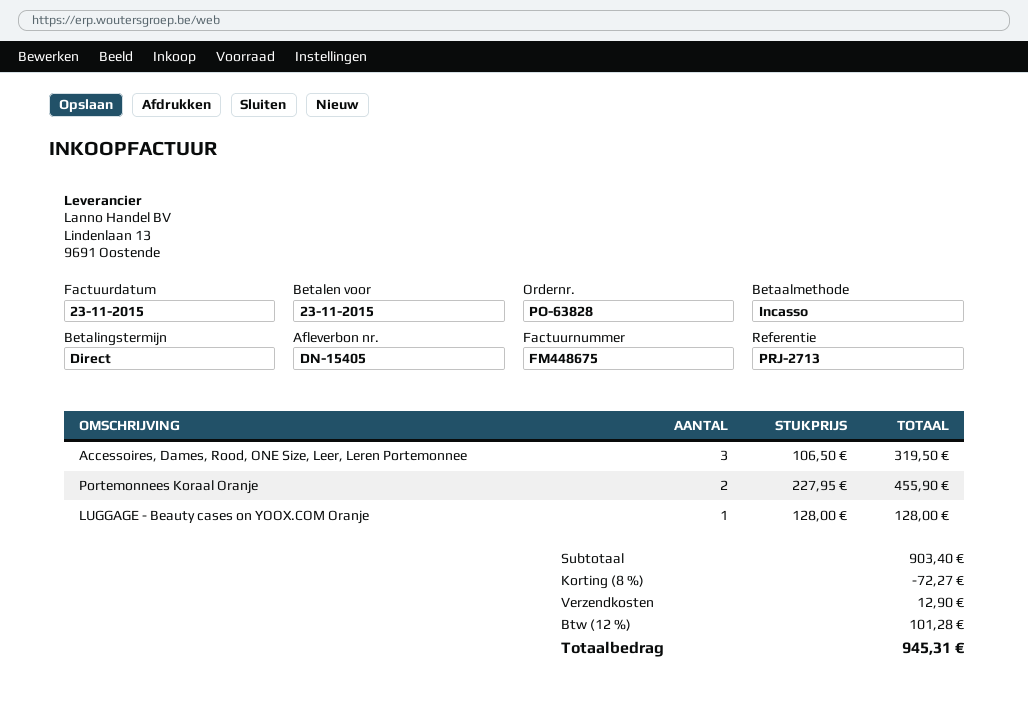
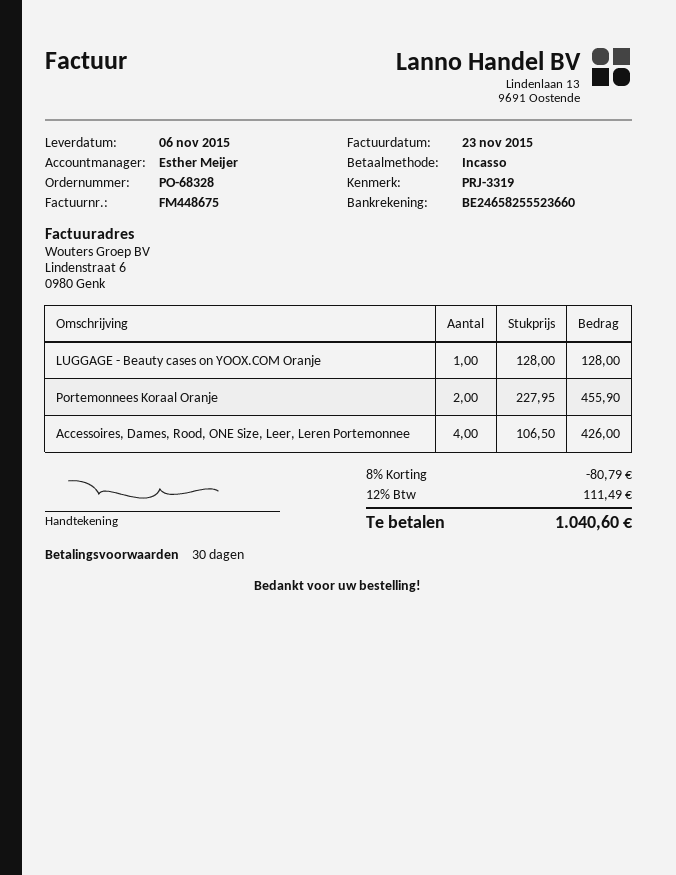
order number: PO-63828 -> PO-68328
payment terms: on receipt -> 30 days
reference: PRJ-2713 -> PRJ-3319
Accessoires, Dames, Rood, ONE Size, Leer, Leren Portemonnee: 3 x 106.50 = 319.50 -> 4 x 106.50 = 426.00
discount: 8% = 72.27 -> 8% = 80.79
shipping: 12.90 -> none
tax: 12% = 101.28 -> 12% = 111.49
total: 945.31 -> 1040.60

